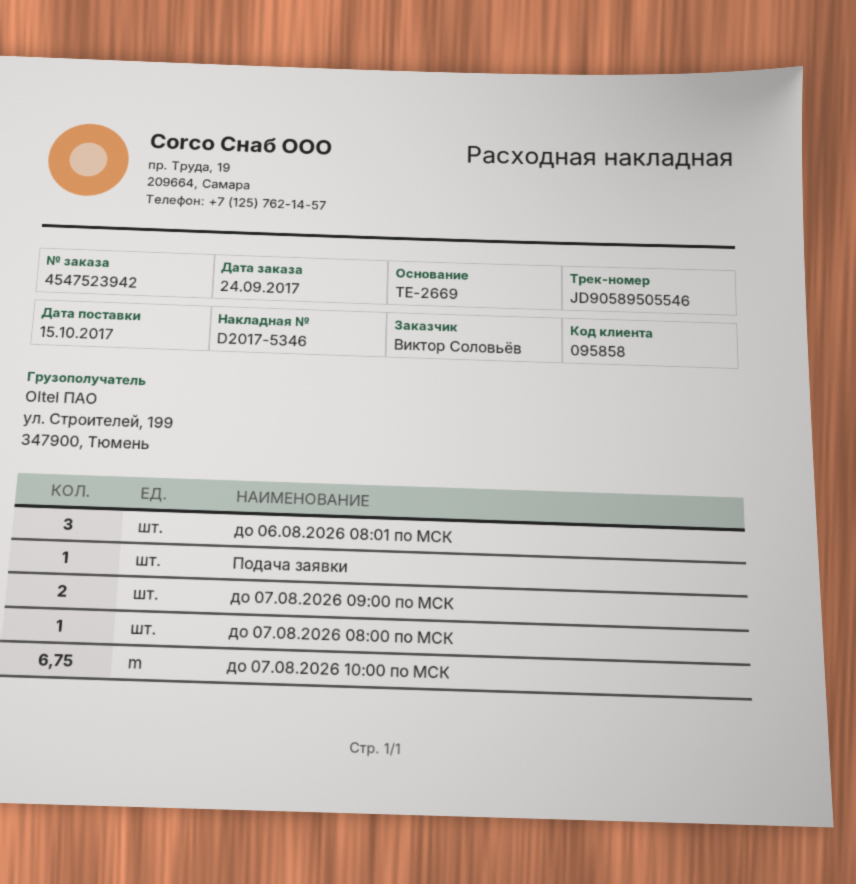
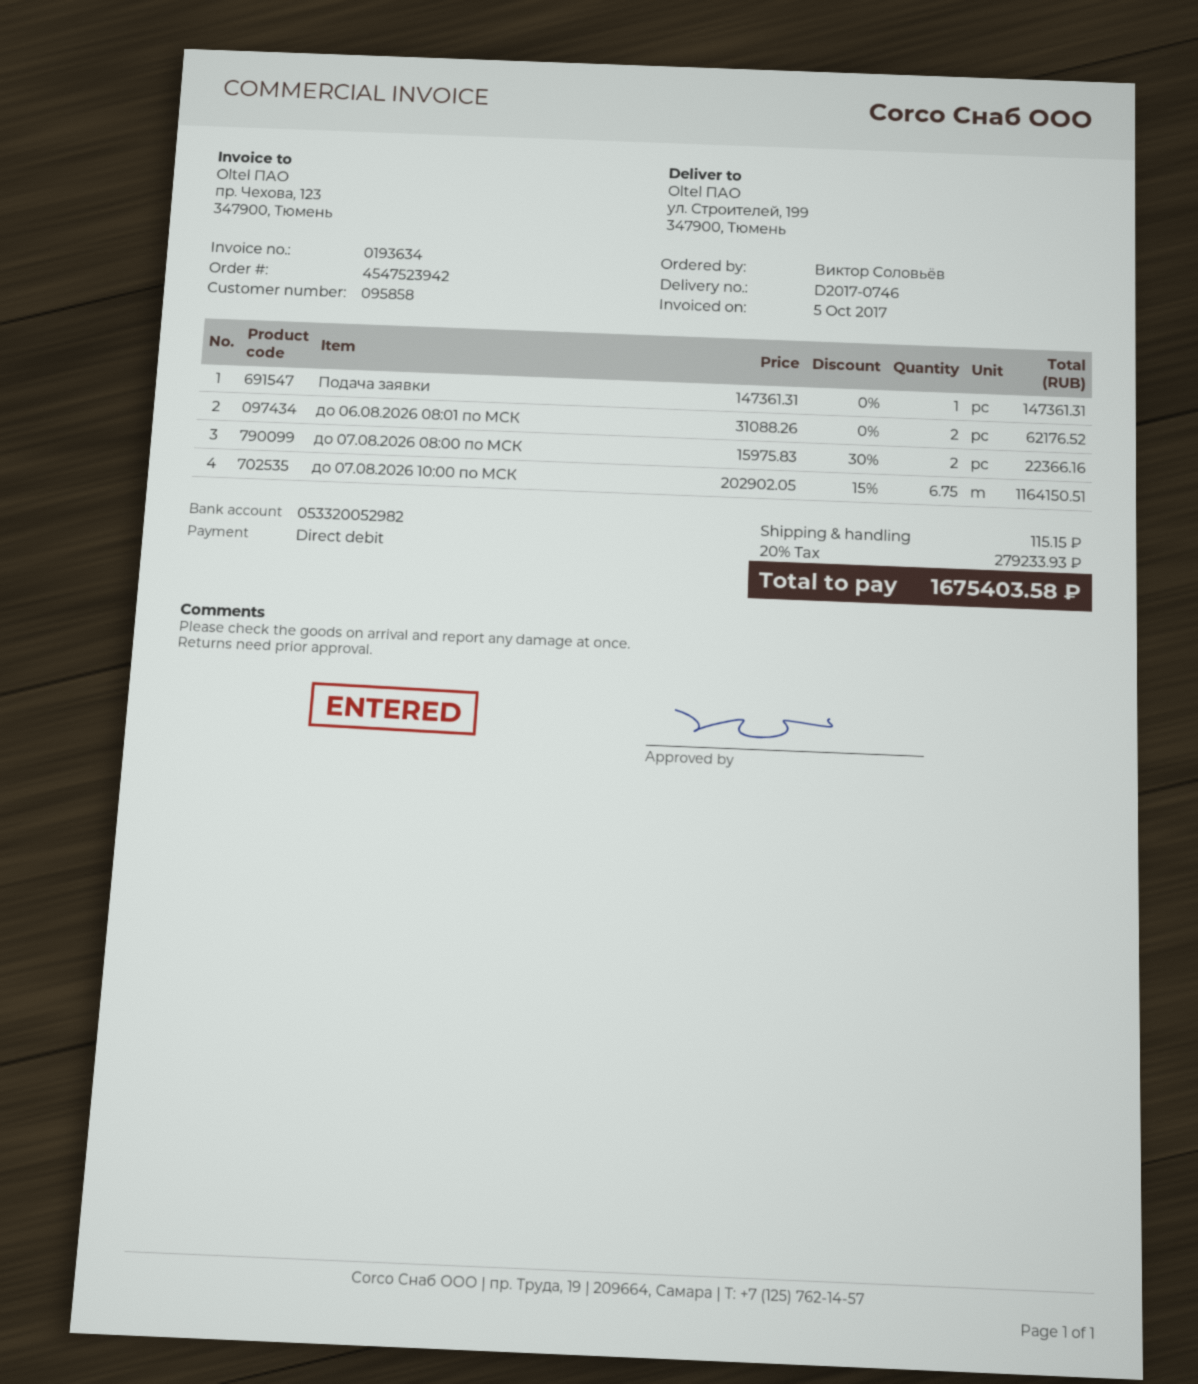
delivery note number: D2017-5346 -> D2017-0746
до 06.08.2026 08:01 по МСК: 3 -> 2
до 07.08.2026 09:00 по МСК: 2 -> none
до 07.08.2026 08:00 по МСК: 1 -> 2

